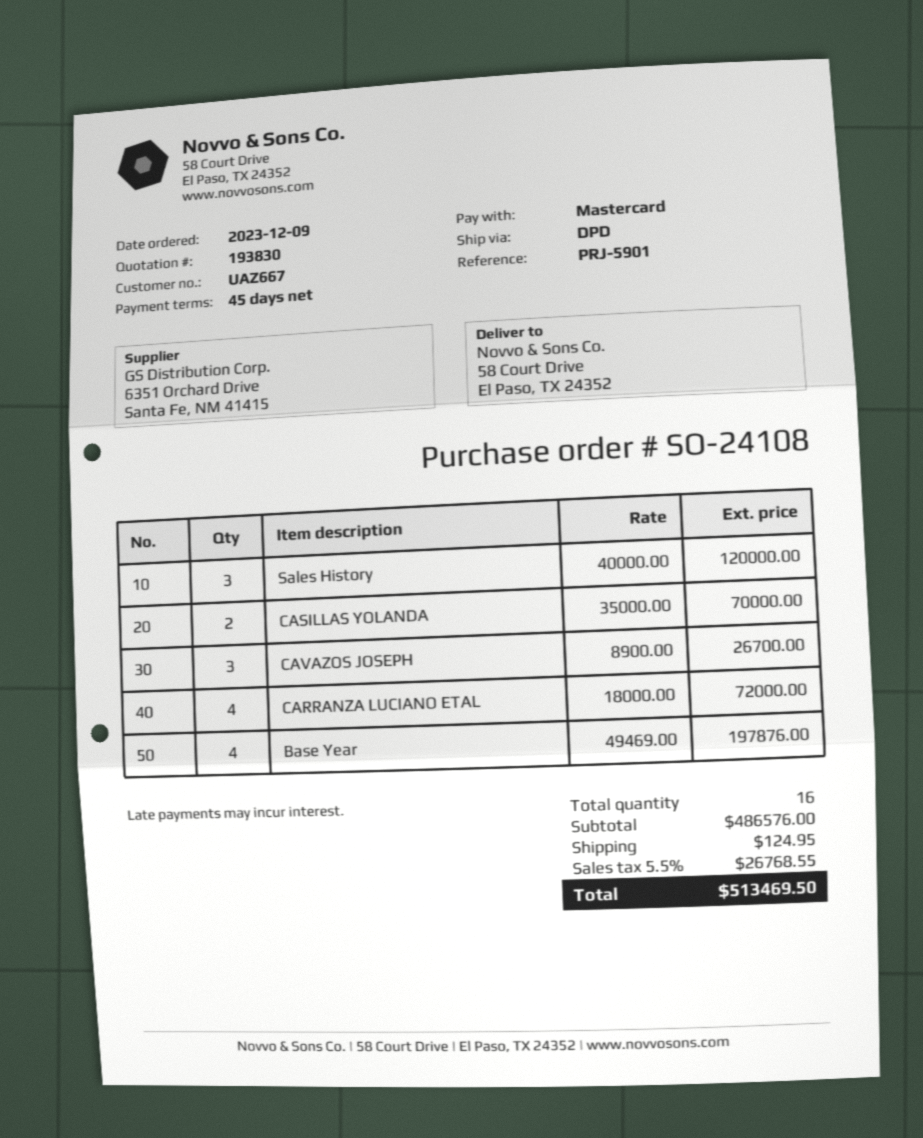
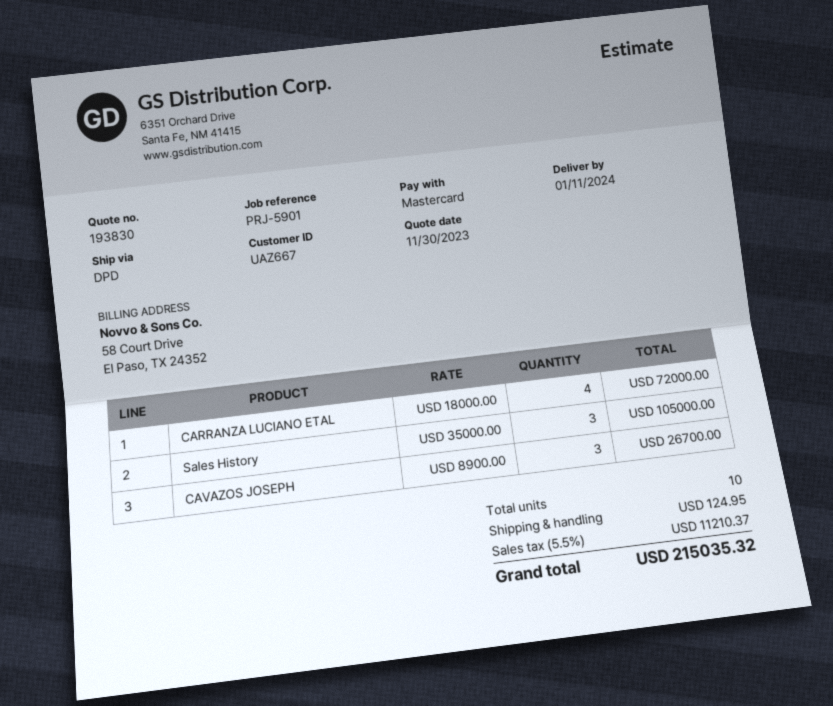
Sales History: 3 x 40000.00 = 120000.00 -> 3 x 35000.00 = 105000.00
CASILLAS YOLANDA: 2 x 35000.00 = 70000.00 -> none
Base Year: 4 x 49469.00 = 197876.00 -> none
total quantity: 16 -> 10
tax: 5.5% = 26768.55 -> 5.5% = 11210.37
total: 513469.50 -> 215035.32

